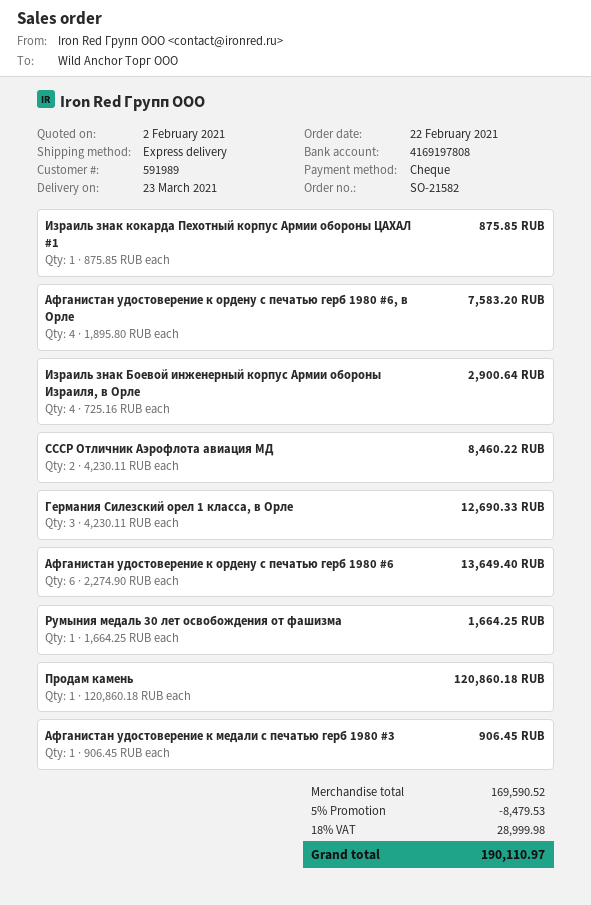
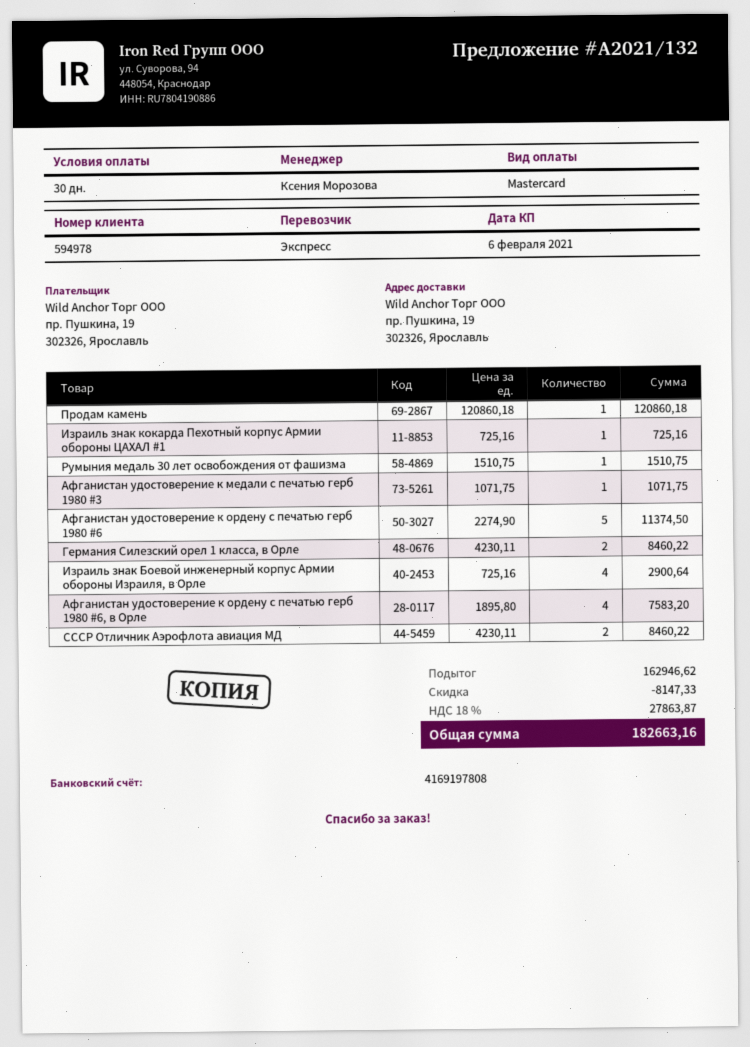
quote date: 2021-02-02 -> 2021-02-06
customer number: 591989 -> 594978
payment method: cheque -> Mastercard
Израиль знак кокарда Пехотный корпус Армии обороны ЦАХАЛ #1: 1 x 875.85 = 875.85 -> 1 x 725.16 = 725.16
Германия Силезский орел 1 класса, в Орле: 3 x 4230.11 = 12690.33 -> 2 x 4230.11 = 8460.22
Афганистан удостоверение к ордену с печатью герб 1980 #6: 6 x 2274.90 = 13649.40 -> 5 x 2274.90 = 11374.50
Румыния медаль 30 лет освобождения от фашизма: 1 x 1664.25 = 1664.25 -> 1 x 1510.75 = 1510.75
Афганистан удостоверение к медали с печатью герб 1980 #3: 1 x 906.45 = 906.45 -> 1 x 1071.75 = 1071.75
subtotal: 169590.52 -> 162946.62
discount: 8479.53 -> 8147.33
tax: 18% = 28999.98 -> 18% = 27863.87
total: 190110.97 -> 182663.16

